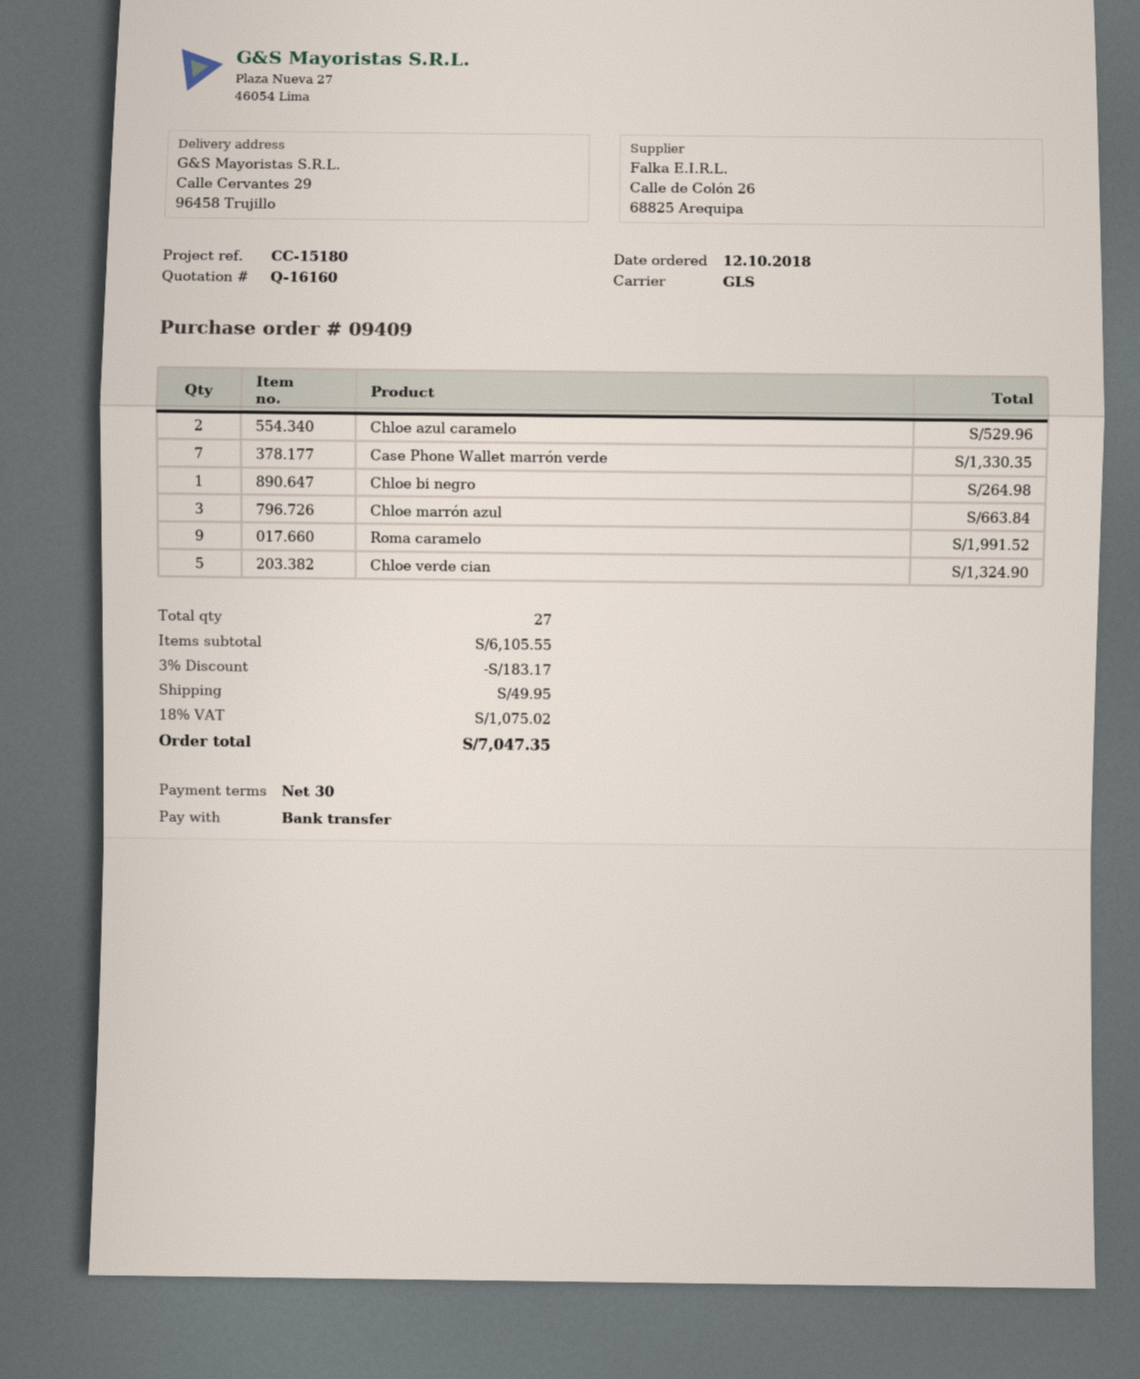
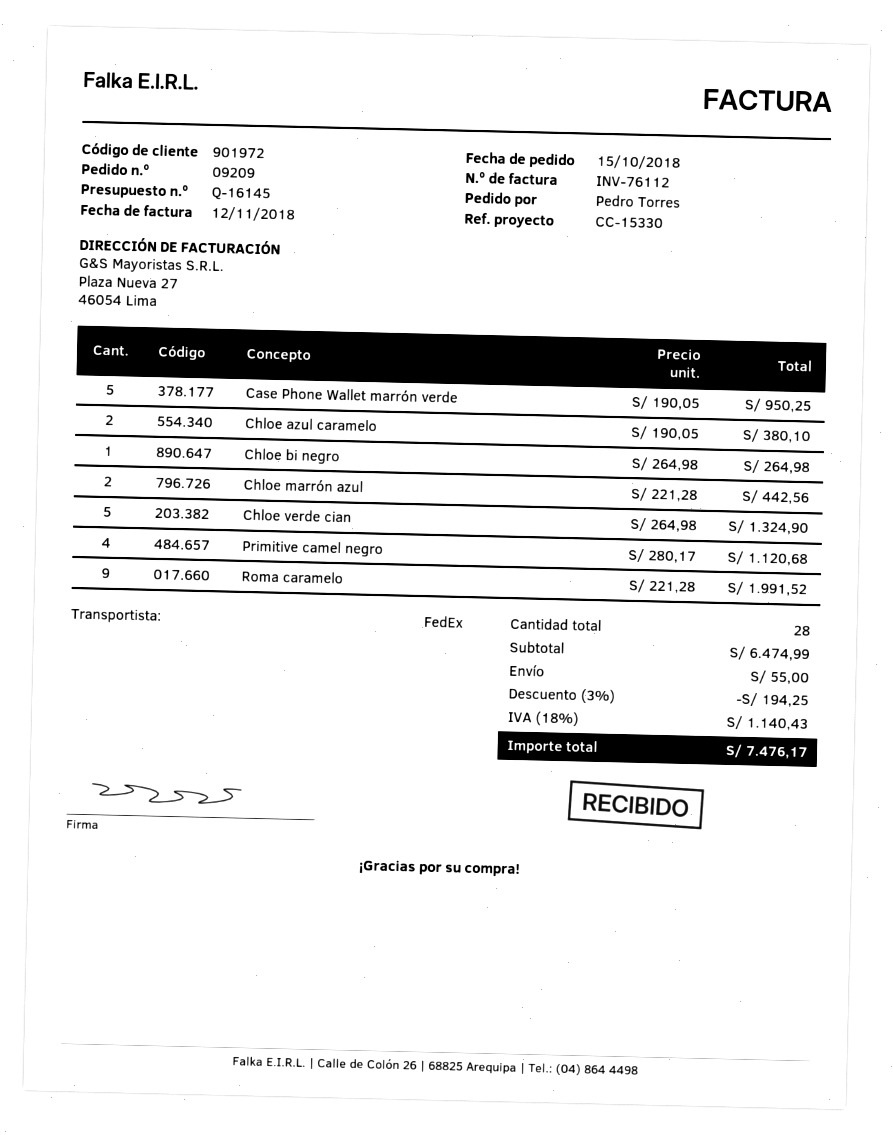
quote number: Q-16160 -> Q-16145
order number: 09409 -> 09209
order date: 2018-10-12 -> 2018-10-15
reference: CC-15180 -> CC-15330
shipping method: GLS -> FedEx
Chloe azul caramelo: 2 for 529.96 -> 2 for 380.10
Case Phone Wallet marrón verde: 7 for 1330.35 -> 5 for 950.25
Chloe marrón azul: 3 for 663.84 -> 2 for 442.56
Primitive camel negro: none -> 4 for 1120.68
total quantity: 27 -> 28
subtotal: 6105.55 -> 6474.99
discount: 3% = 183.17 -> 3% = 194.25
shipping: 49.95 -> 55.00
tax: 18% = 1075.02 -> 18% = 1140.43
total: 7047.35 -> 7476.17

